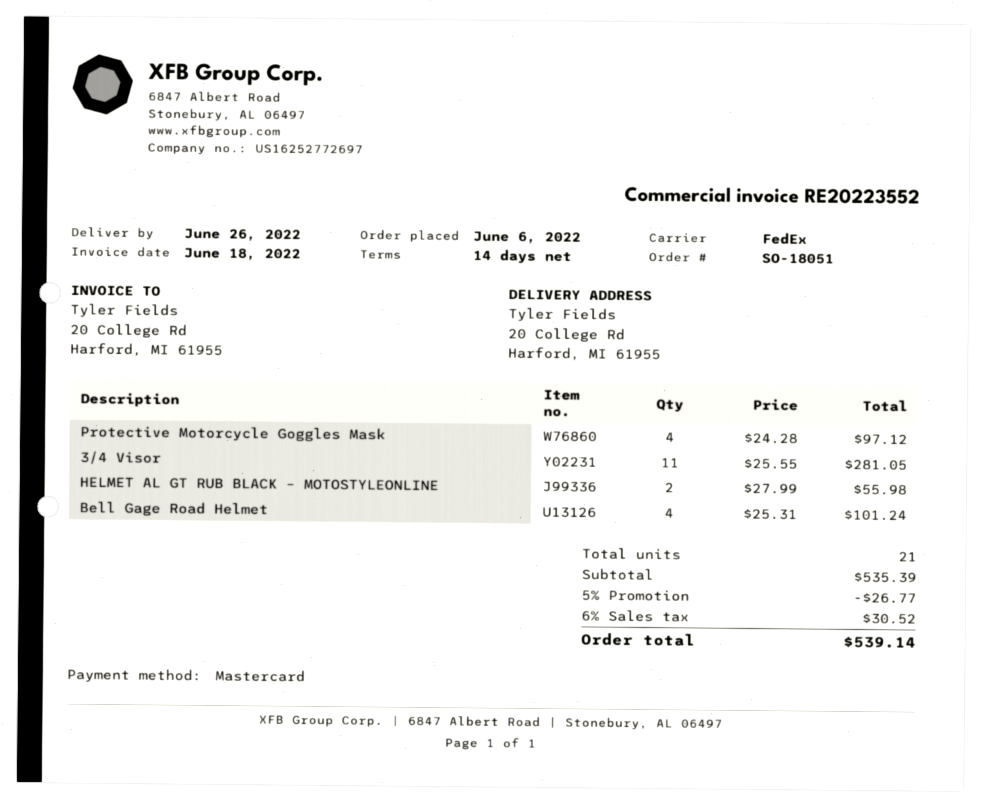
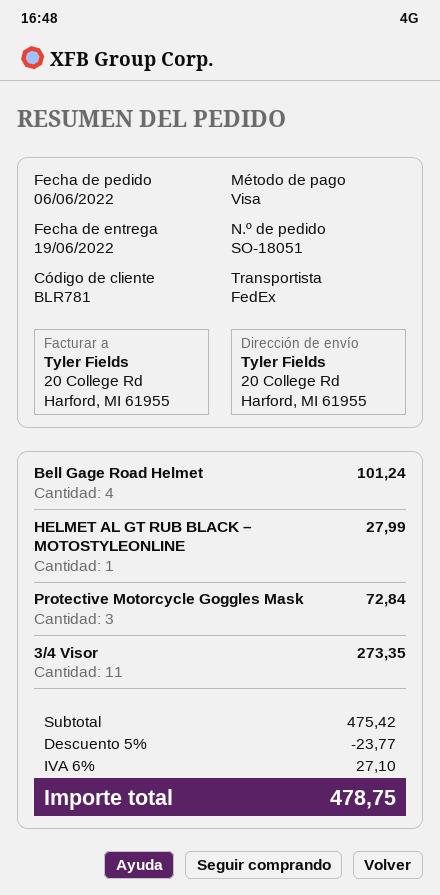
delivery date: 2022-06-26 -> 2022-06-19
payment method: Mastercard -> Visa
Protective Motorcycle Goggles Mask: 4 for 97.12 -> 3 for 72.84
3/4 Visor: 11 for 281.05 -> 11 for 273.35
HELMET AL GT RUB BLACK – MOTOSTYLEONLINE: 2 for 55.98 -> 1 for 27.99
subtotal: 535.39 -> 475.42
discount: 5% = 26.77 -> 5% = 23.77
tax: 6% = 30.52 -> 6% = 27.10
total: 539.14 -> 478.75

